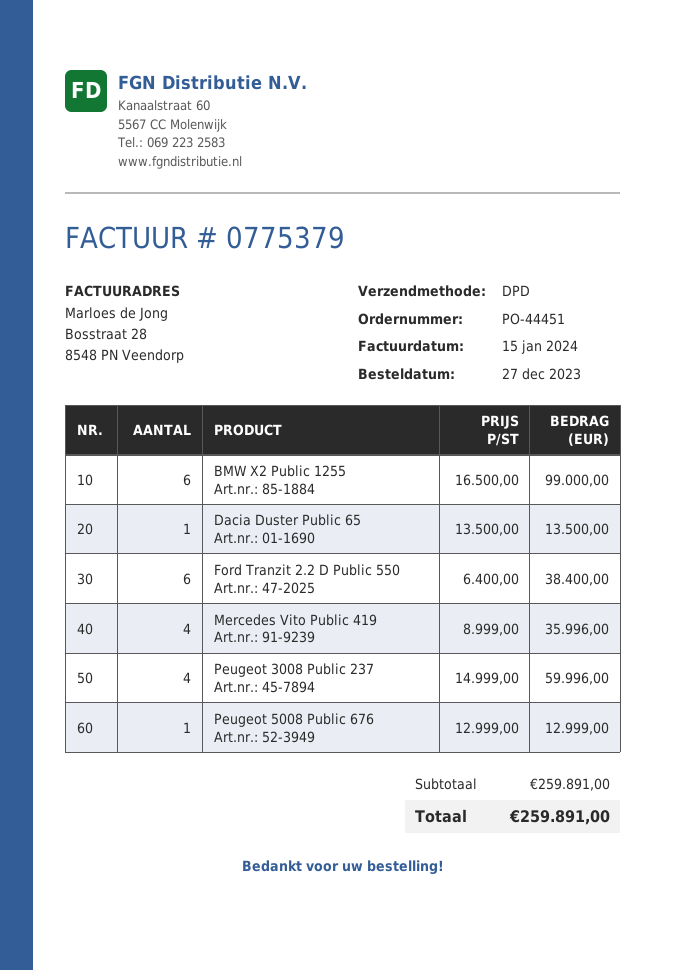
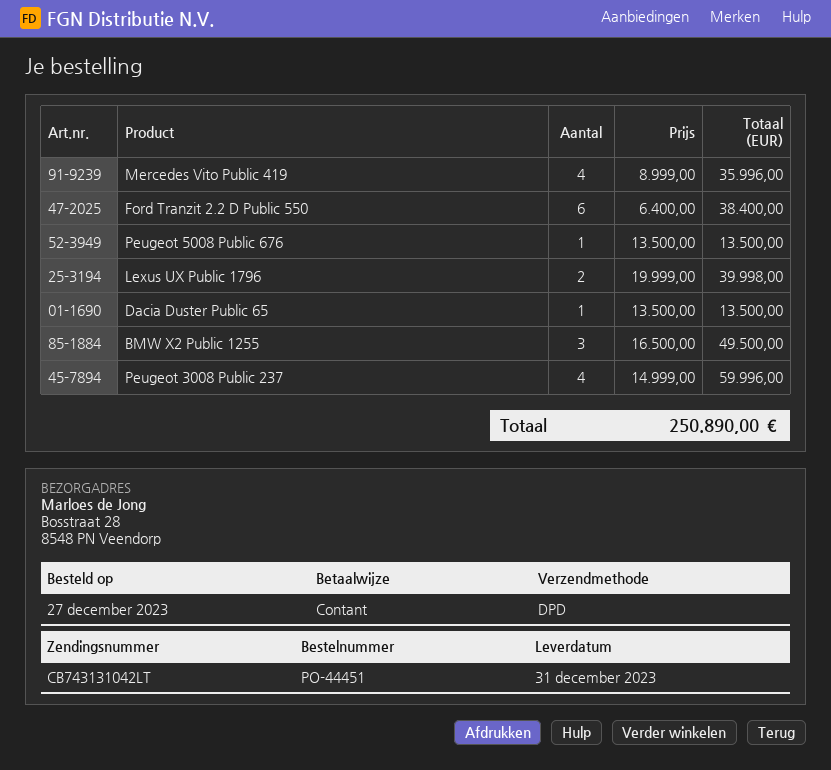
BMW X2 Public 1255: 6 x 16500.00 = 99000.00 -> 3 x 16500.00 = 49500.00
Peugeot 5008 Public 676: 1 x 12999.00 = 12999.00 -> 1 x 13500.00 = 13500.00
Lexus UX Public 1796: none -> 2 x 19999.00 = 39998.00
total: 259891.00 -> 250890.00

